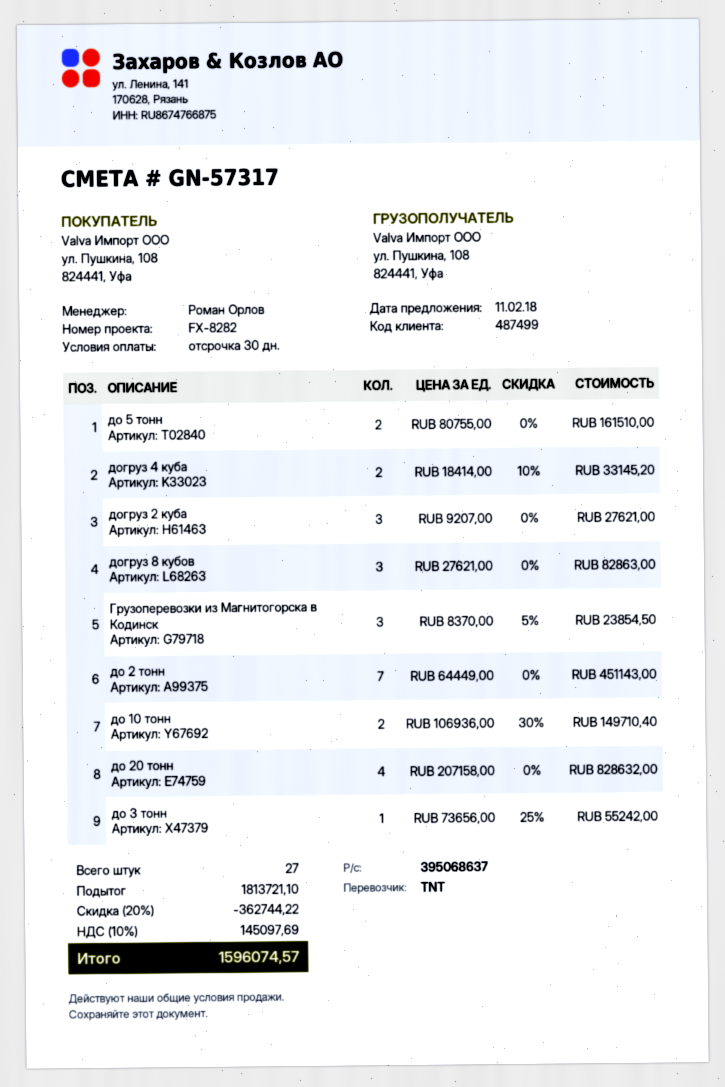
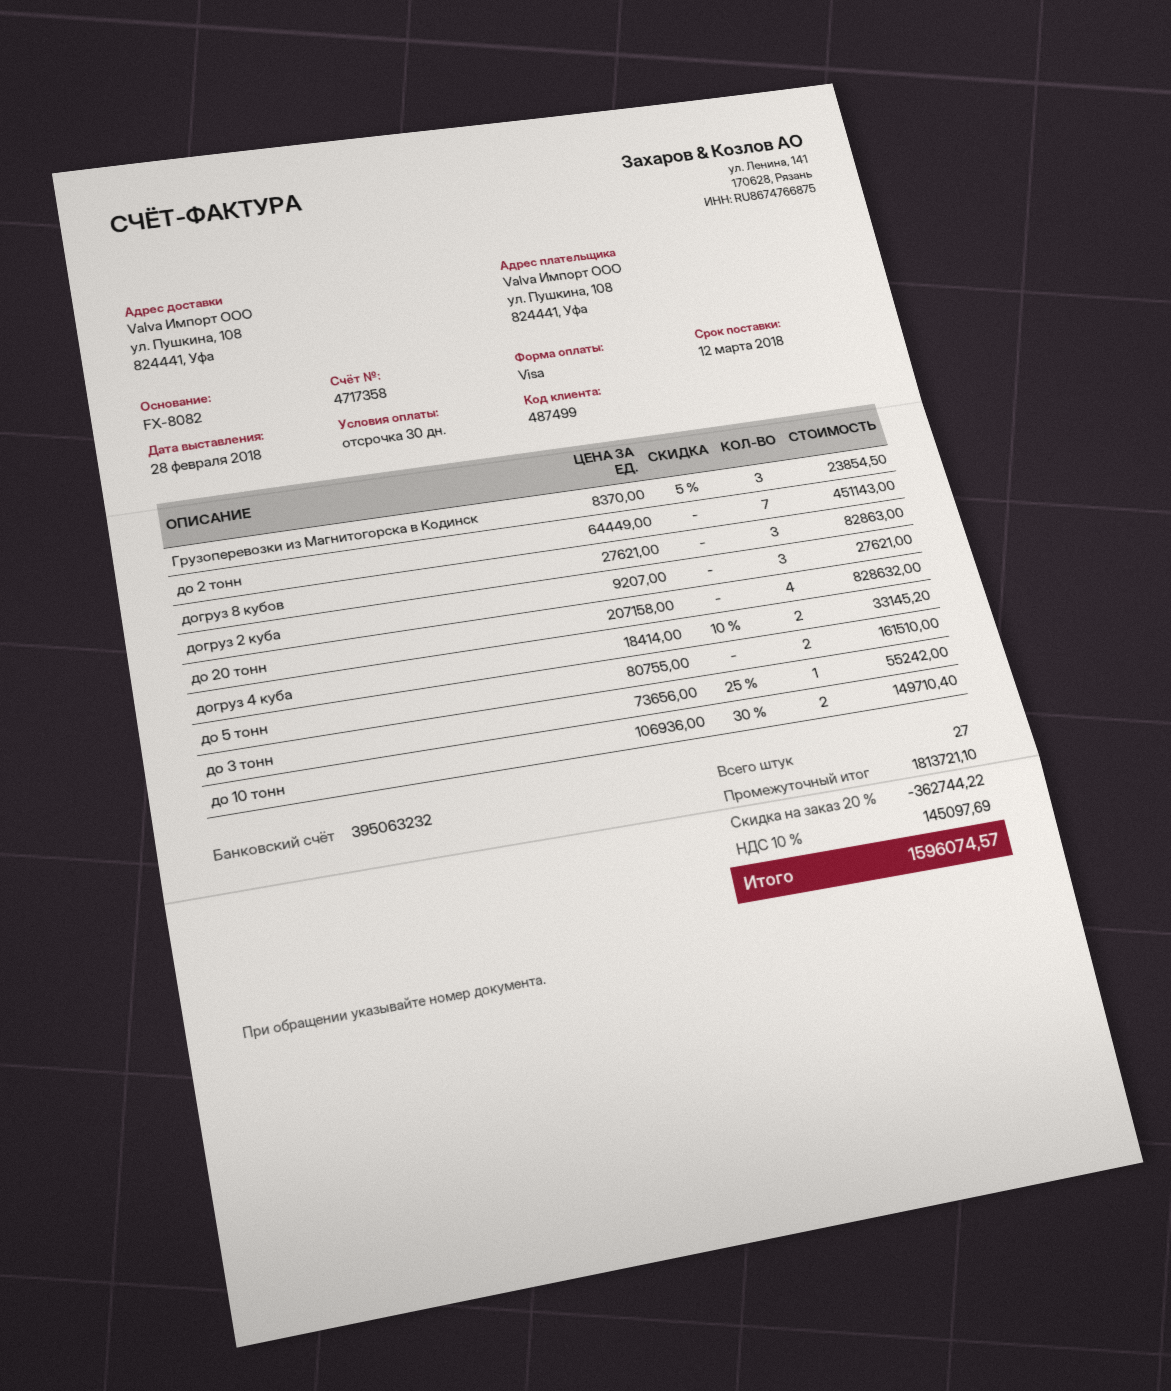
reference: FX-8282 -> FX-8082
bank account: 395068637 -> 395063232

